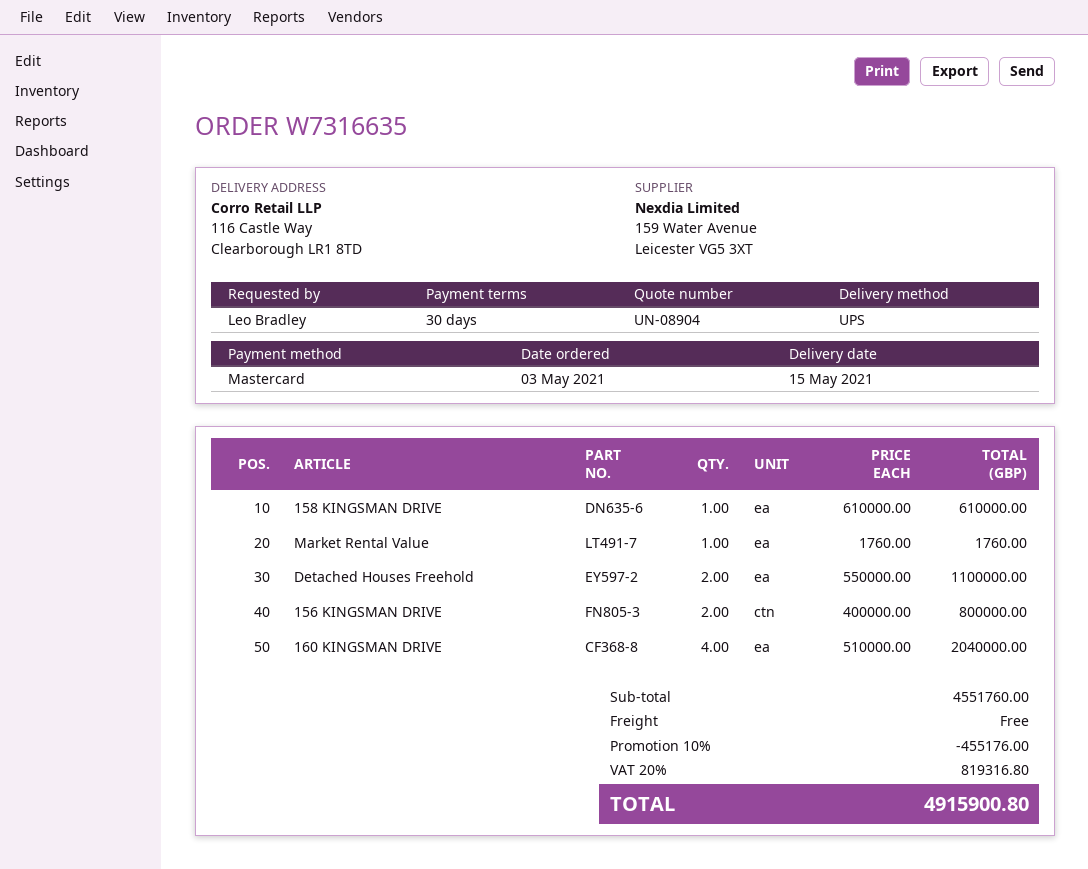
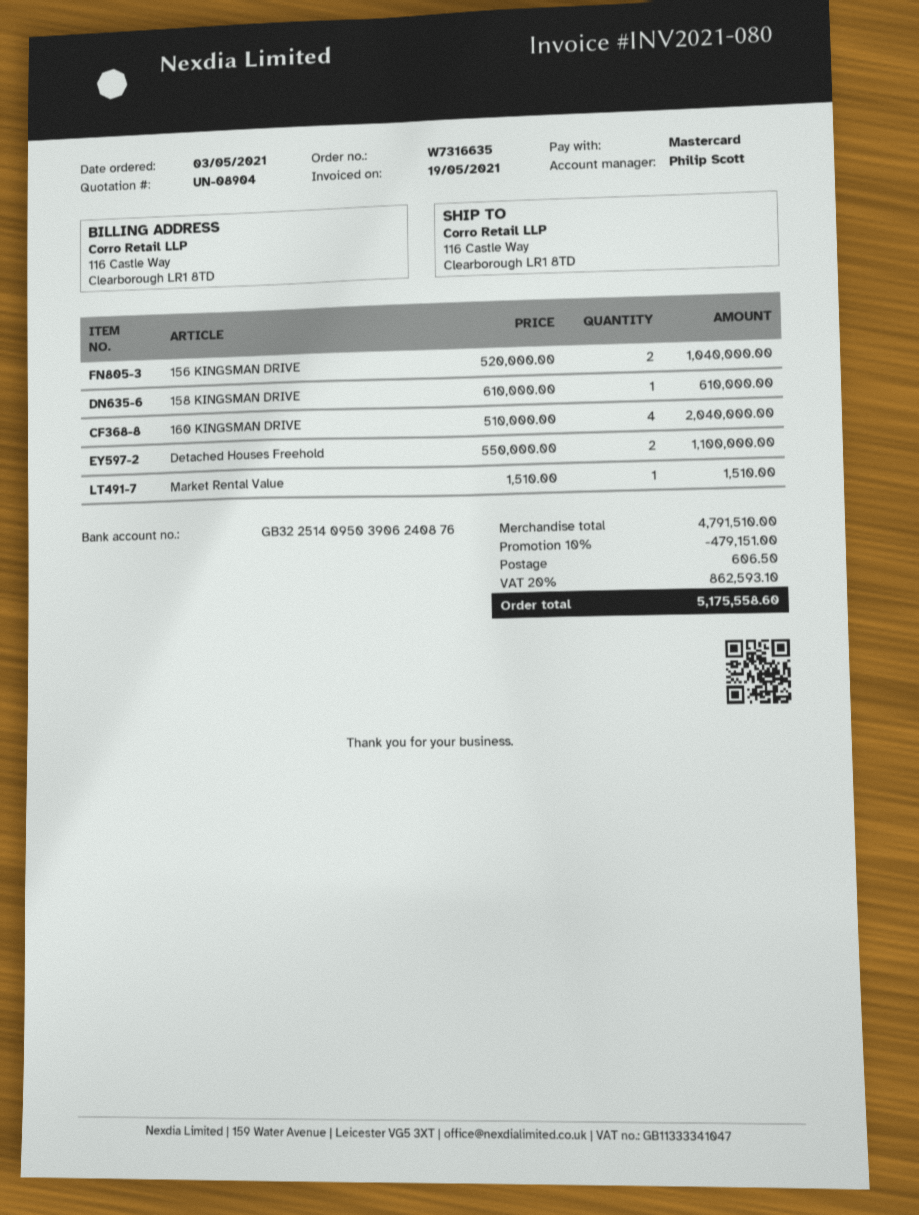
Market Rental Value: 1 x 1760.00 = 1760.00 -> 1 x 1510.00 = 1510.00
156 KINGSMAN DRIVE: 2 x 400000.00 = 800000.00 -> 2 x 520000.00 = 1040000.00
subtotal: 4551760.00 -> 4791510.00
discount: 10% = 455176.00 -> 10% = 479151.00
shipping: 0.00 -> 606.50
tax: 20% = 819316.80 -> 20% = 862593.10
total: 4915900.80 -> 5175558.60

